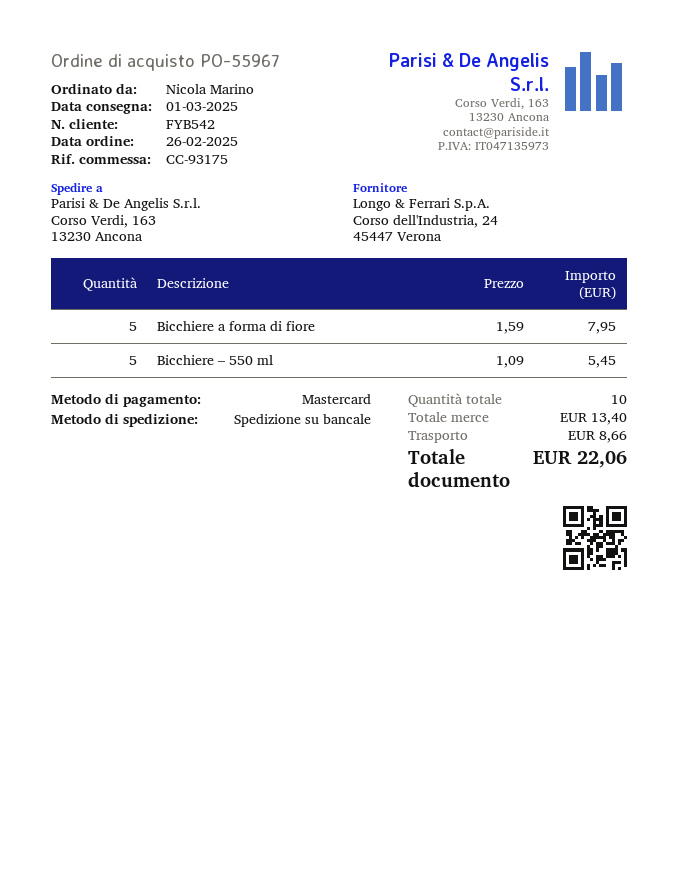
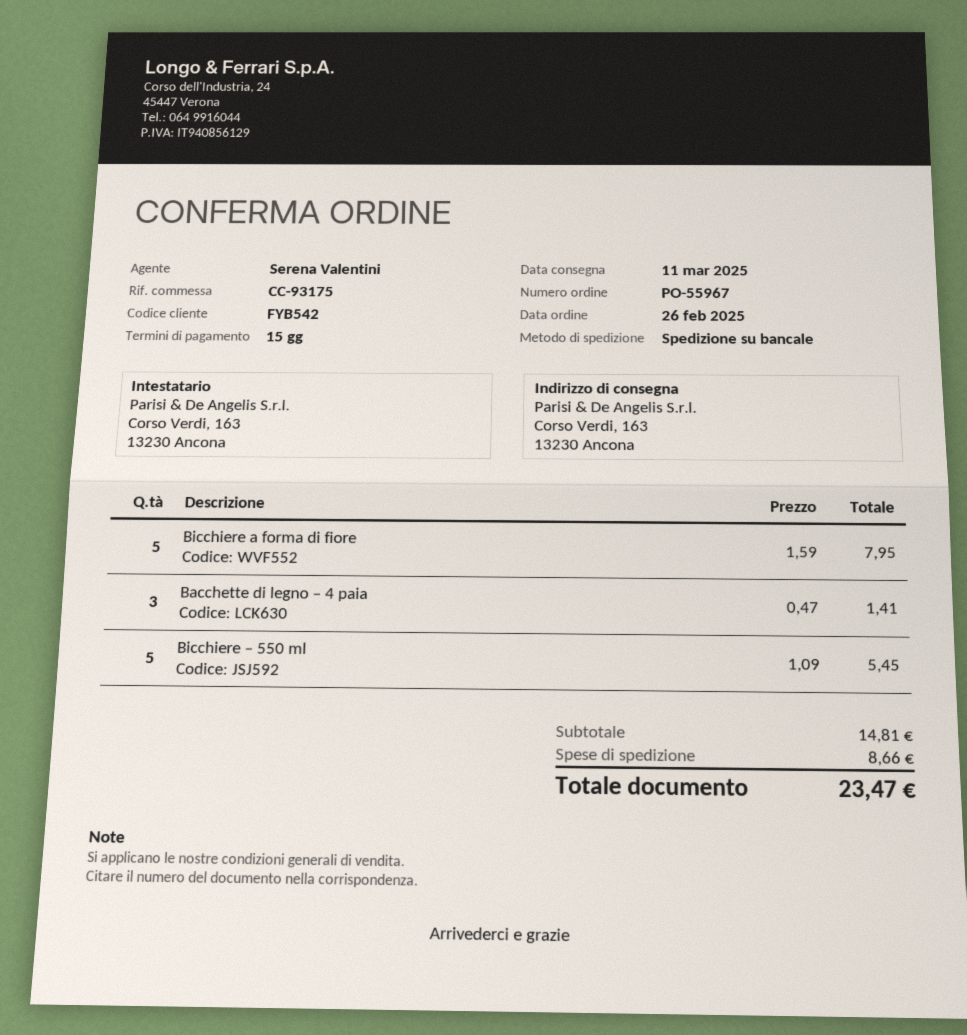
delivery date: 2025-03-01 -> 2025-03-11
Bacchette di legno – 4 paia: none -> 3 x 0.47 = 1.41
subtotal: 13.40 -> 14.81
total: 22.06 -> 23.47

